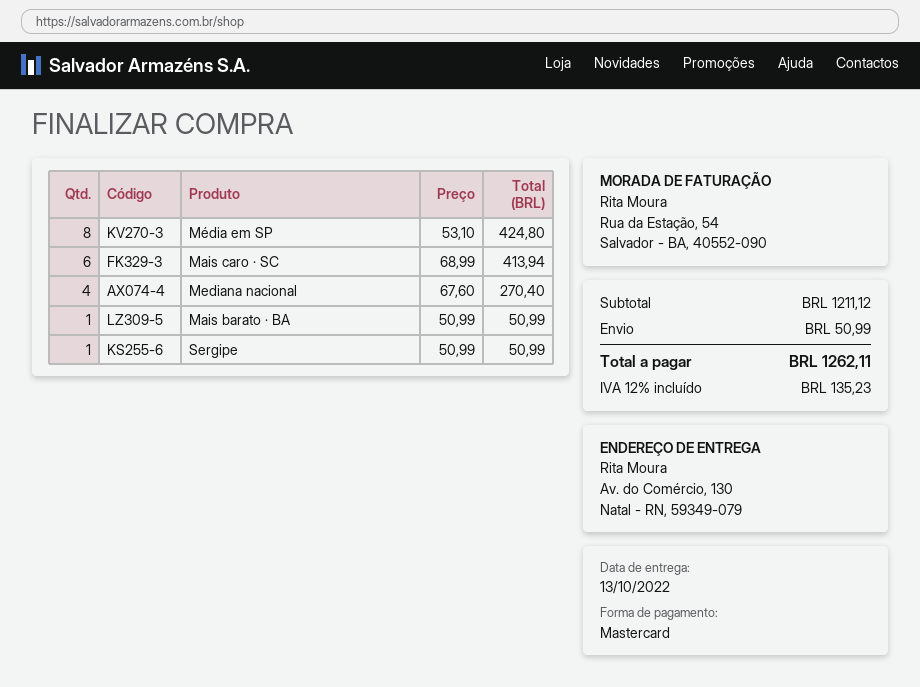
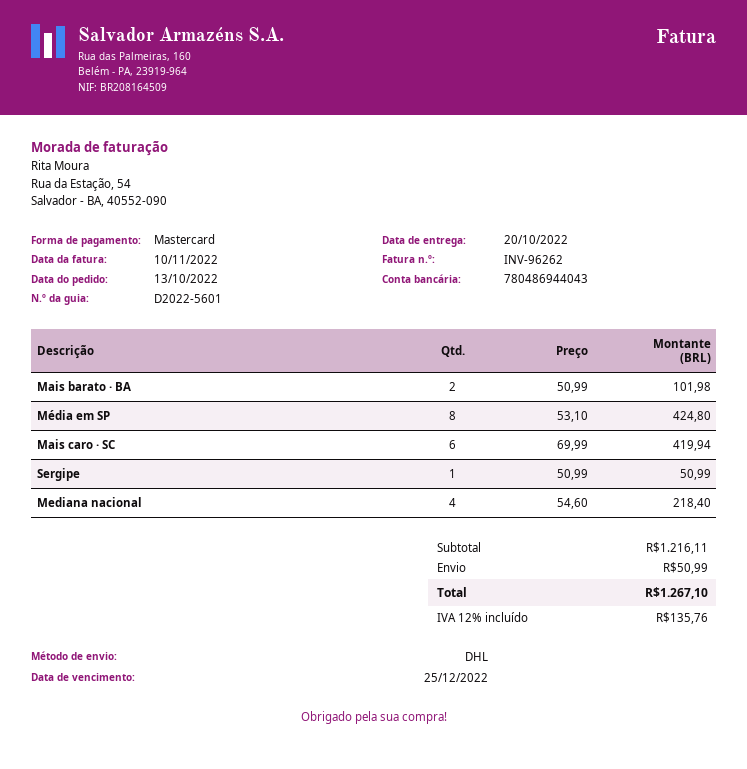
delivery date: 2022-10-13 -> 2022-10-20
Mais caro · SC: 6 x 68.99 = 413.94 -> 6 x 69.99 = 419.94
Mediana nacional: 4 x 67.60 = 270.40 -> 4 x 54.60 = 218.40
Mais barato · BA: 1 x 50.99 = 50.99 -> 2 x 50.99 = 101.98
subtotal: 1211.12 -> 1216.11
tax: 12% = 135.23 -> 12% = 135.76
total: 1262.11 -> 1267.10

